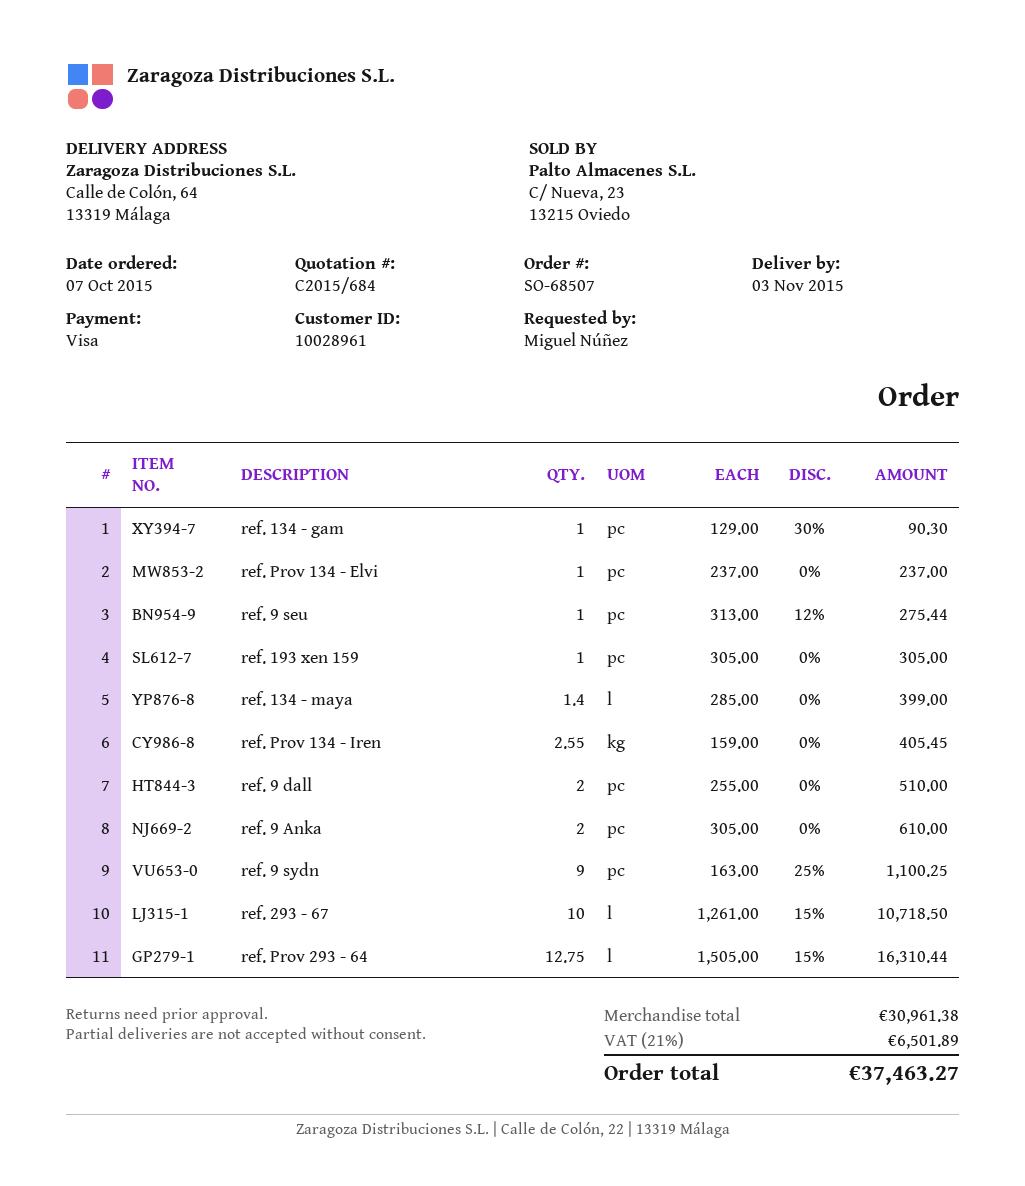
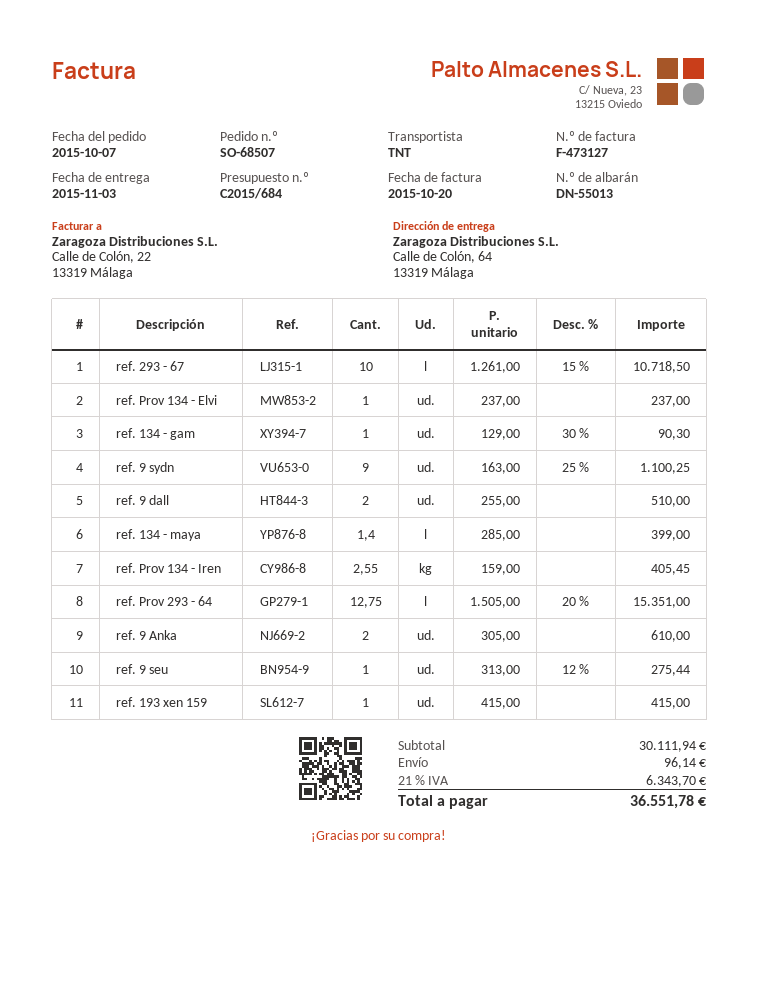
ref. 193 xen 159: 1 x 305.00 = 305.00 -> 1 x 415.00 = 415.00
ref. Prov 293 - 64: 12.75 x 1505.00 - 15% = 16310.44 -> 12.75 x 1505.00 - 20% = 15351.00
subtotal: 30961.38 -> 30111.94
shipping: none -> 96.14
tax: 21% = 6501.89 -> 21% = 6343.70
total: 37463.27 -> 36551.78

